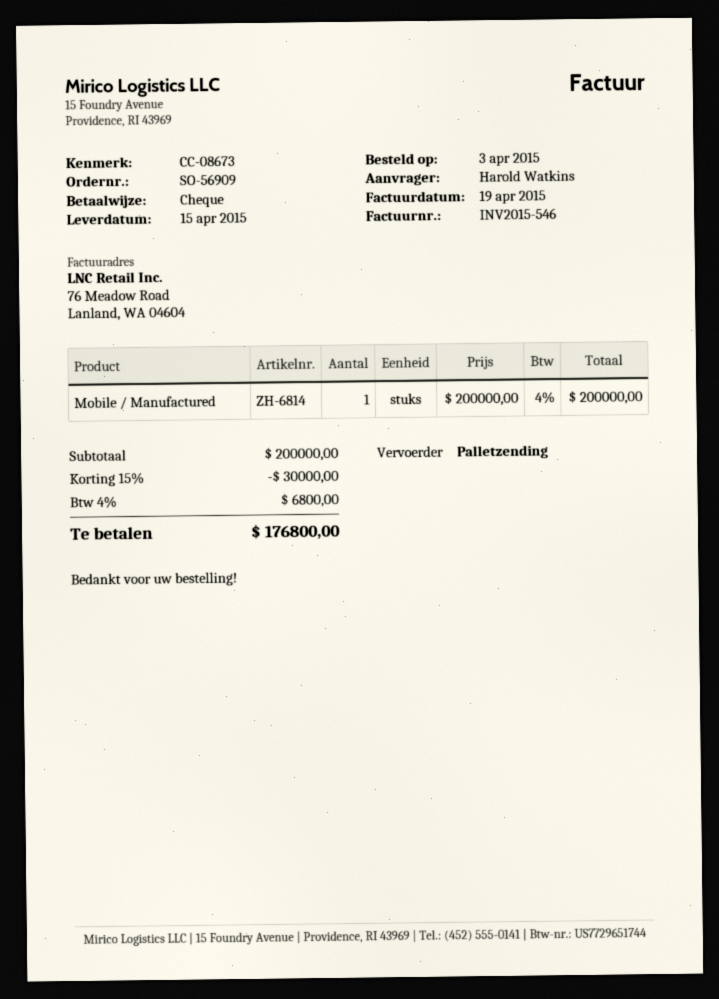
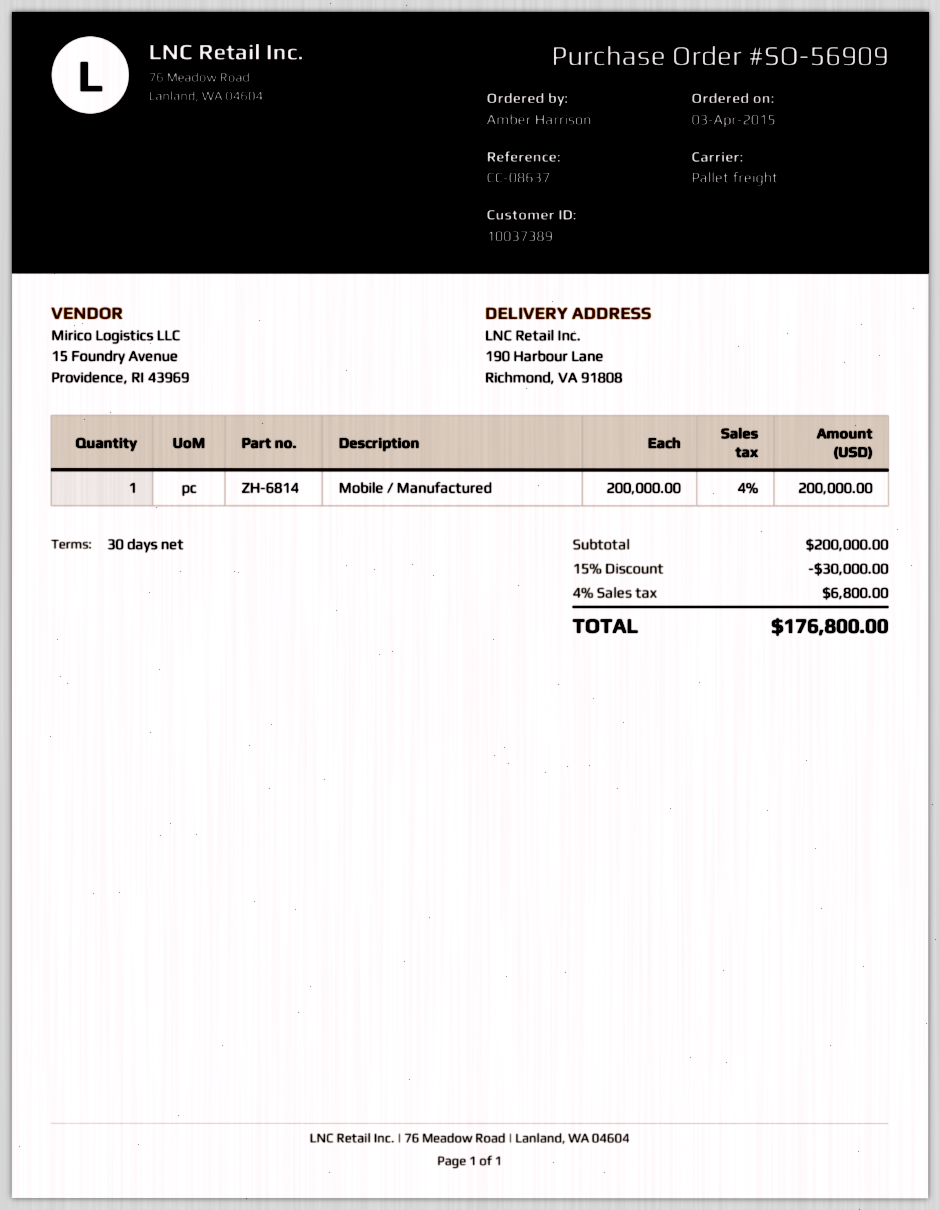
reference: CC-08673 -> CC-08637
ordered by: Harold Watkins -> Amber Harrison

